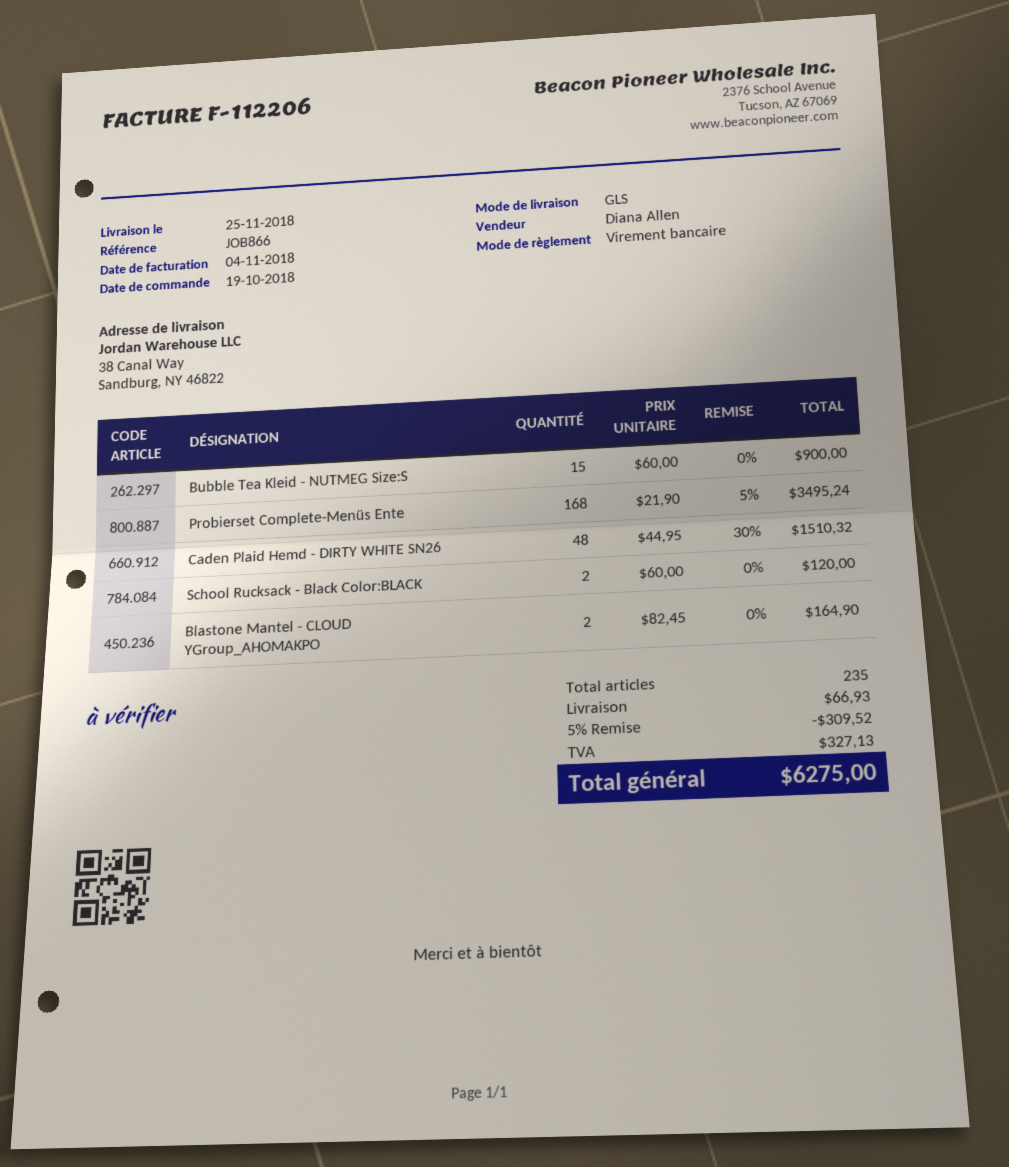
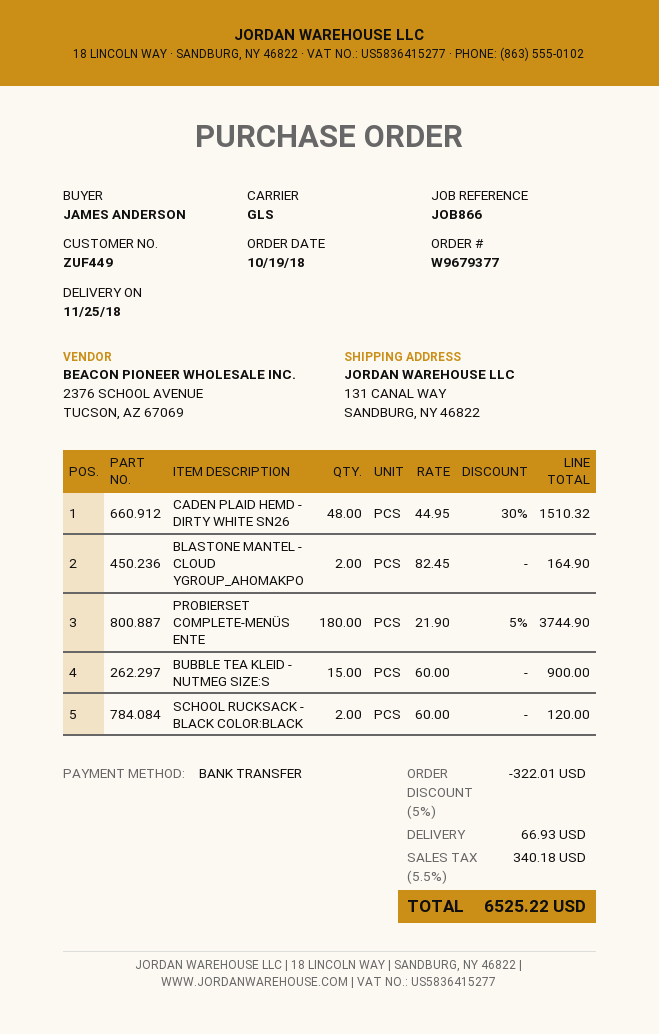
ship to: 38 Canal Way, Sandburg, NY 46822 -> 131 CANAL WAY, SANDBURG, NY 46822
Probierset Complete-Menüs Ente: 168 x 21.90 - 5% = 3495.24 -> 180 x 21.90 - 5% = 3744.90
discount: 5% = 309.52 -> 5% = 322.01
tax: 327.13 -> 340.18
total: 6275.00 -> 6525.22

